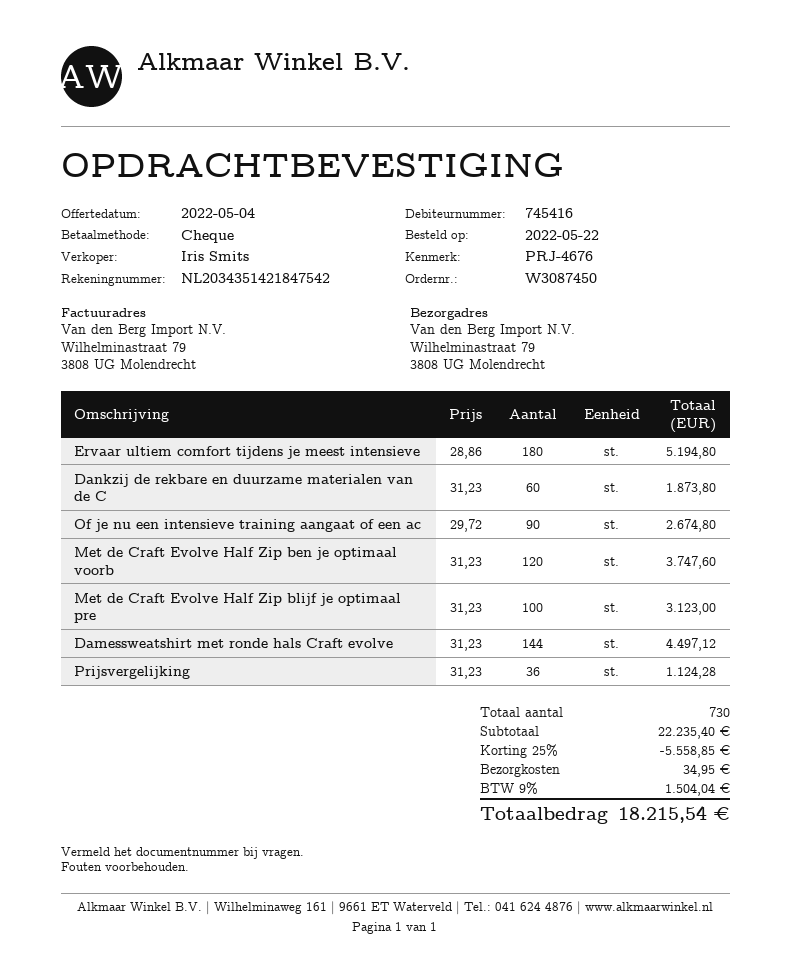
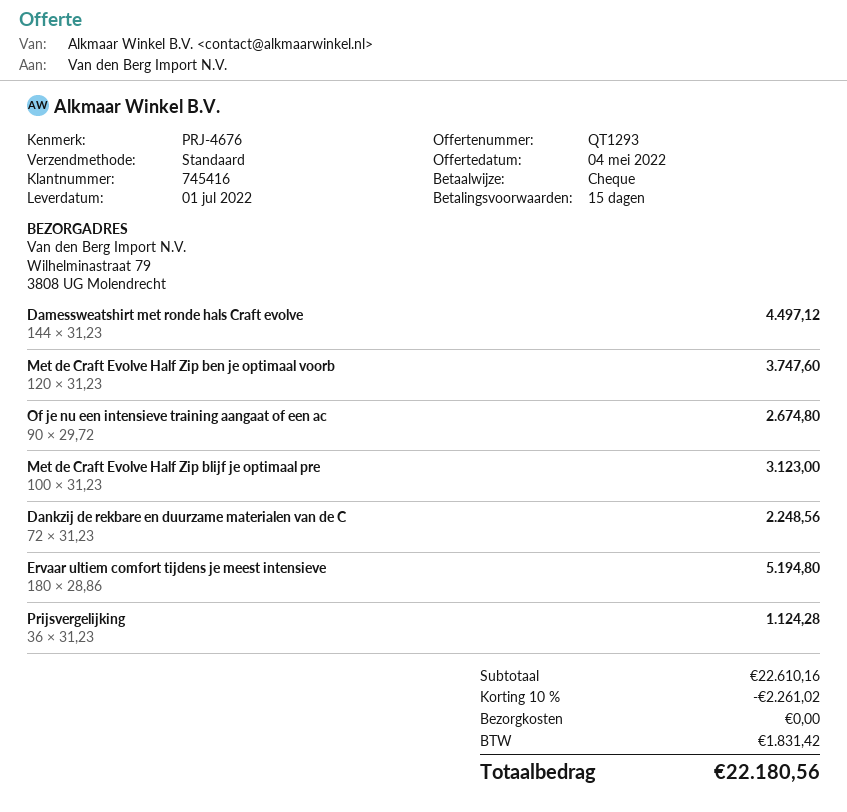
Dankzij de rekbare en duurzame materialen van de C: 60 x 31.23 = 1873.80 -> 72 x 31.23 = 2248.56
subtotal: 22235.40 -> 22610.16
discount: 25% = 5558.85 -> 10% = 2261.02
shipping: 34.95 -> 0.00
tax: 1504.04 -> 1831.42
total: 18215.54 -> 22180.56

